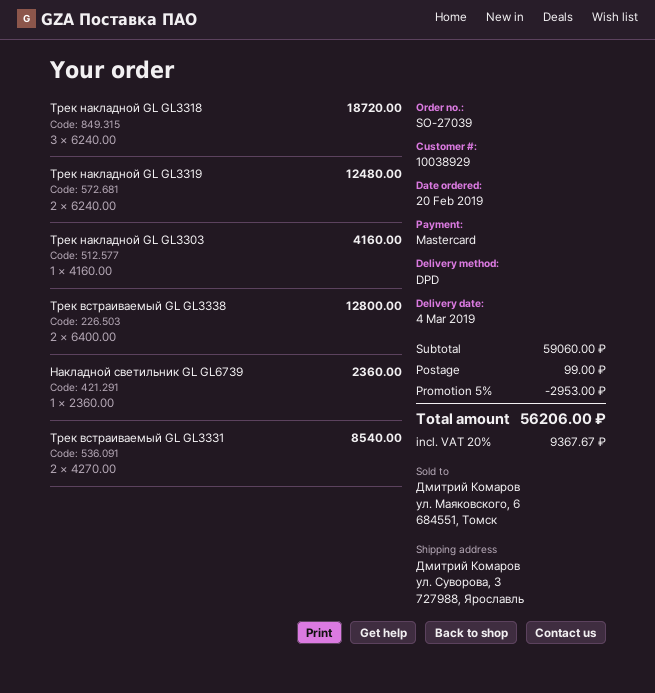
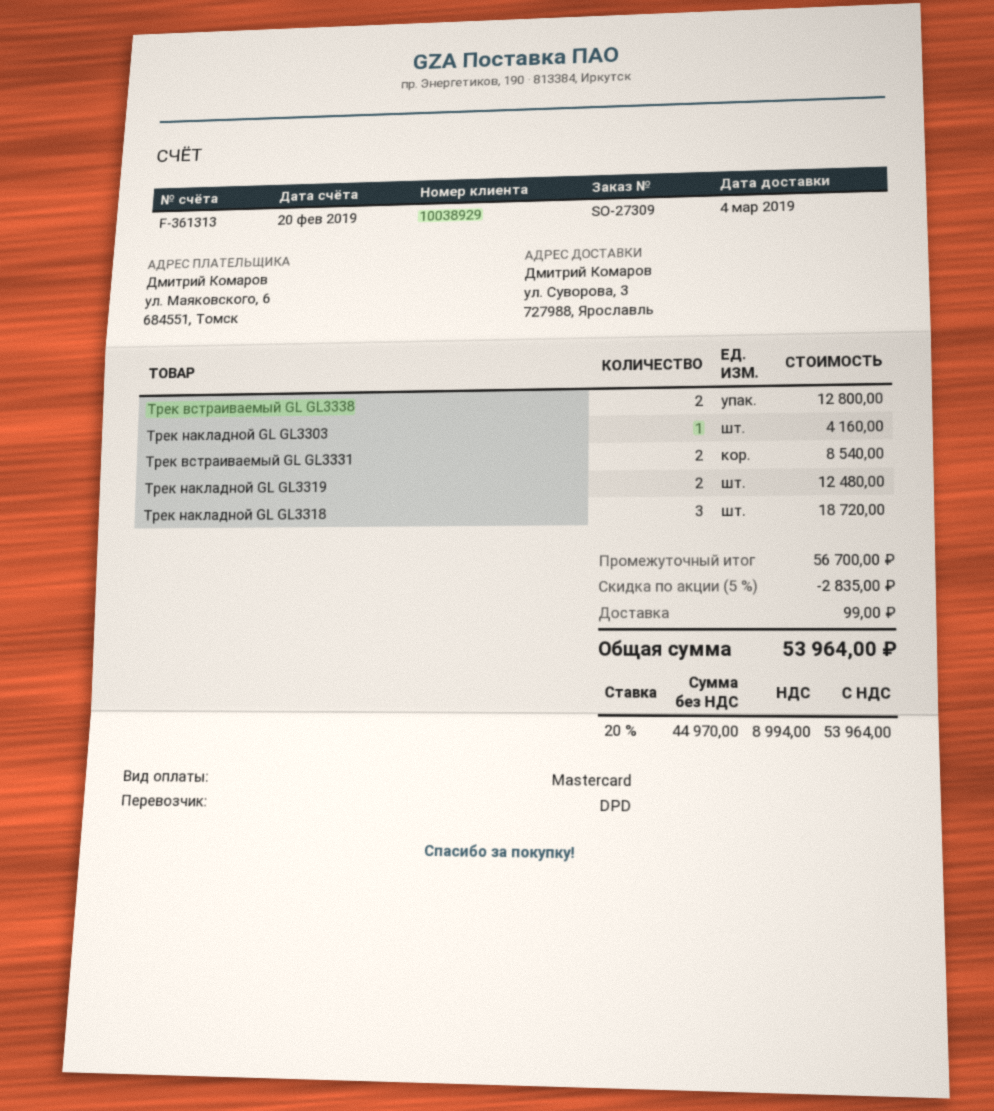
order number: SO-27039 -> SO-27309
Накладной светильник GL GL6739: 1 for 2360.00 -> none
subtotal: 59060.00 -> 56700.00
discount: 5% = 2953.00 -> 5% = 2835.00
tax: 20% = 9367.67 -> 20% = 8994.00
total: 56206.00 -> 53964.00

